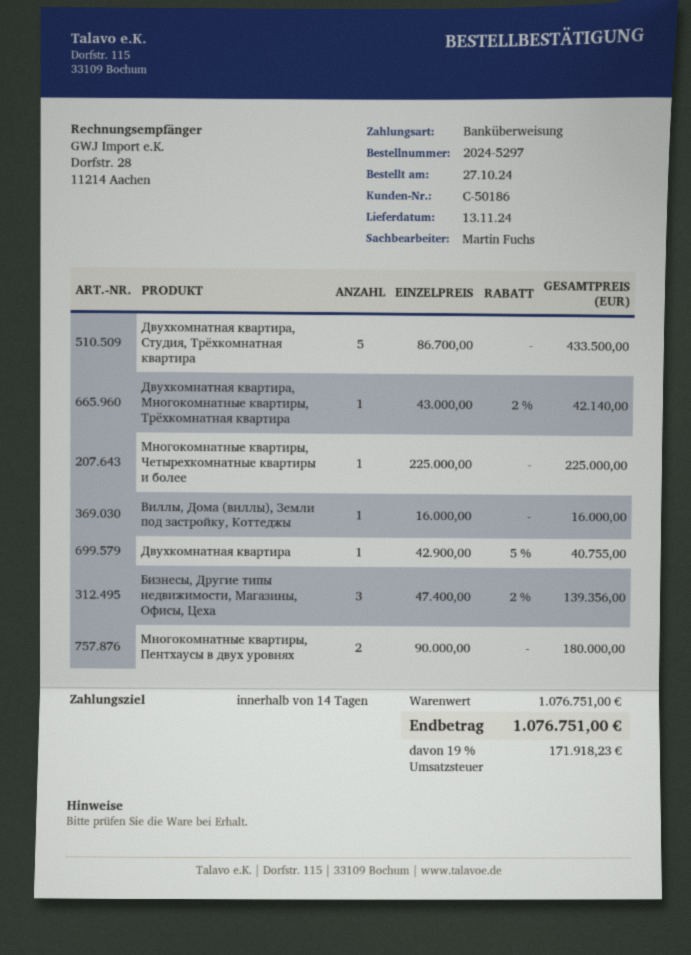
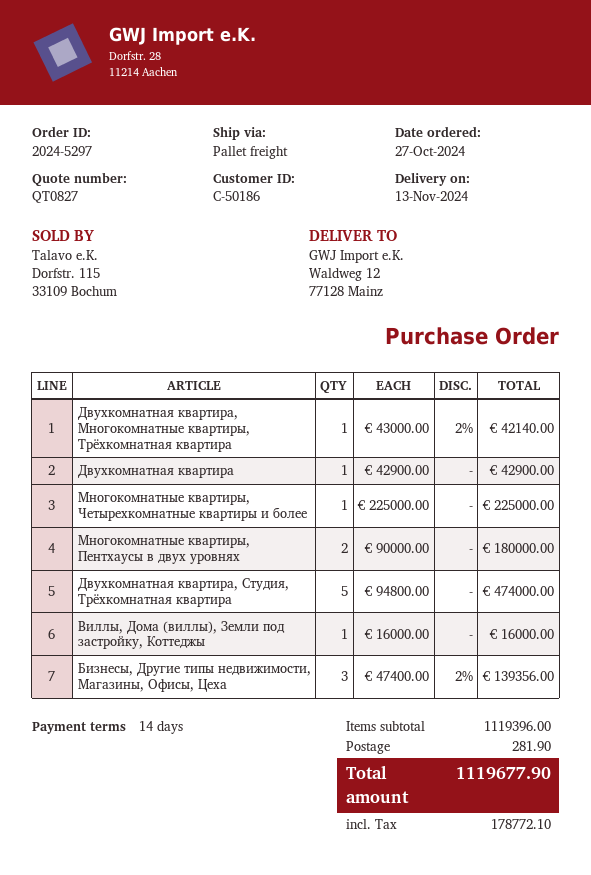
Двухкомнатная квартира, Студия, Трёхкомнатная квартира: 5 x 86700.00 = 433500.00 -> 5 x 94800.00 = 474000.00
Двухкомнатная квартира: 1 x 42900.00 - 5% = 40755.00 -> 1 x 42900.00 = 42900.00
subtotal: 1076751.00 -> 1119396.00
shipping: none -> 281.90
tax: 171918.23 -> 178772.10
total: 1076751.00 -> 1119677.90

